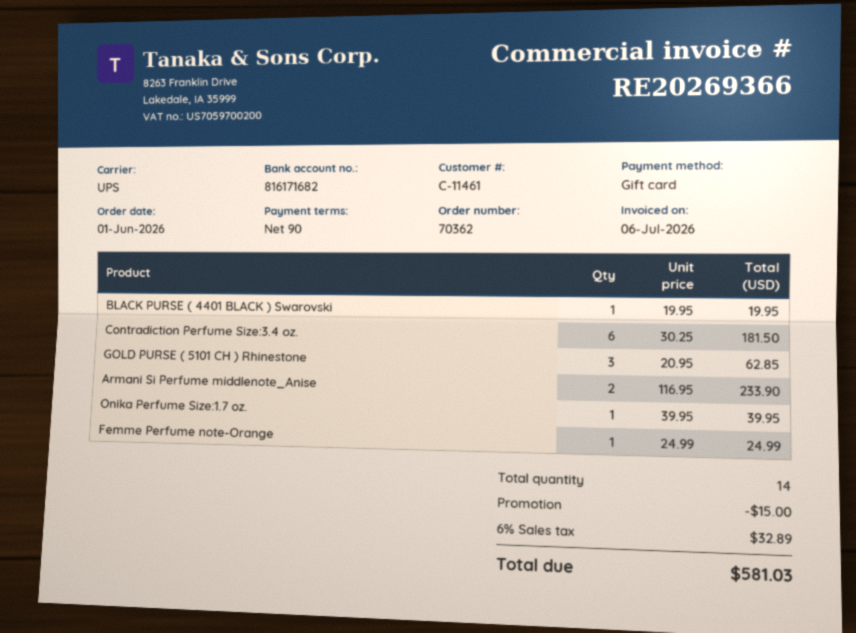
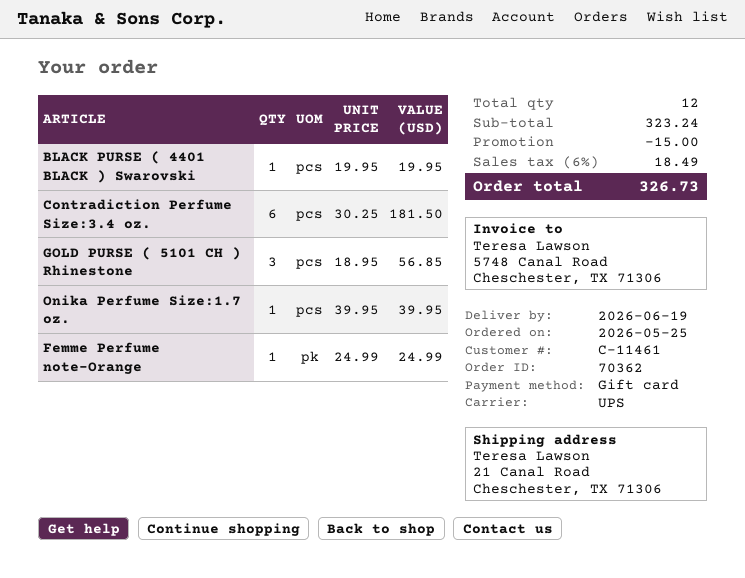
order date: 2026-06-01 -> 2026-05-25
GOLD PURSE ( 5101 CH ) Rhinestone: 3 x 20.95 = 62.85 -> 3 x 18.95 = 56.85
Armani Si Perfume middlenote_Anise: 2 x 116.95 = 233.90 -> none
total quantity: 14 -> 12
tax: 6% = 32.89 -> 6% = 18.49
total: 581.03 -> 326.73

